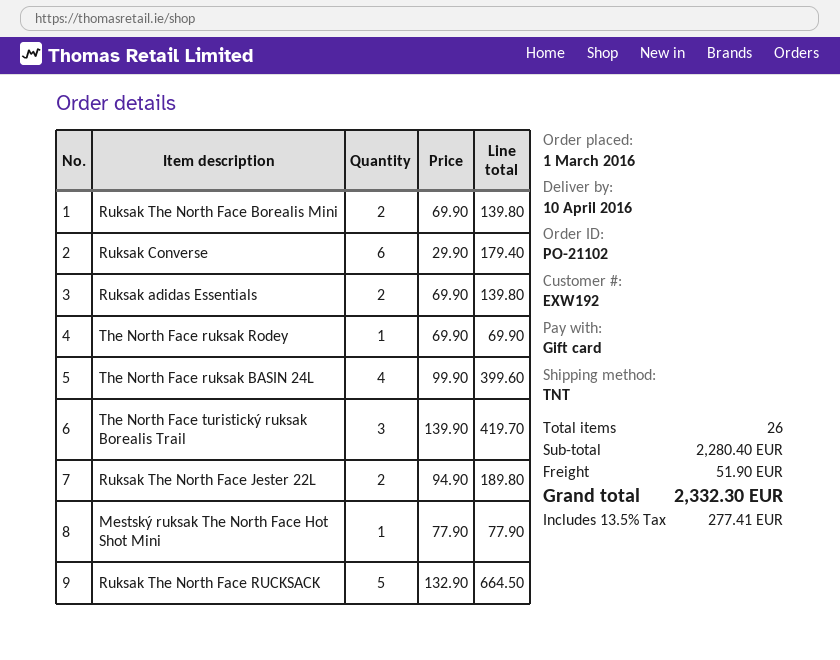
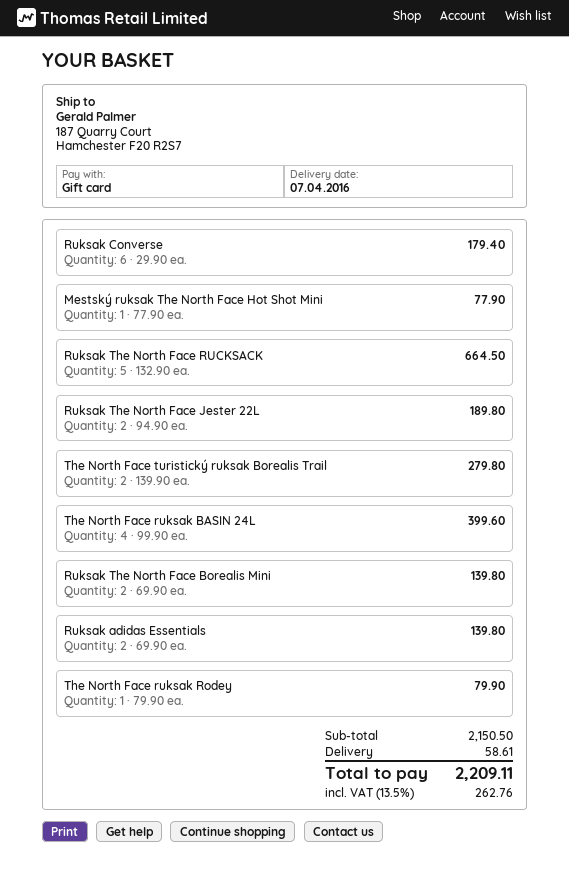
delivery date: 2016-04-10 -> 2016-04-07
The North Face ruksak Rodey: 1 x 69.90 = 69.90 -> 1 x 79.90 = 79.90
The North Face turistický ruksak Borealis Trail: 3 x 139.90 = 419.70 -> 2 x 139.90 = 279.80
subtotal: 2280.40 -> 2150.50
shipping: 51.90 -> 58.61
tax: 13.5% = 277.41 -> 13.5% = 262.76
total: 2332.30 -> 2209.11

